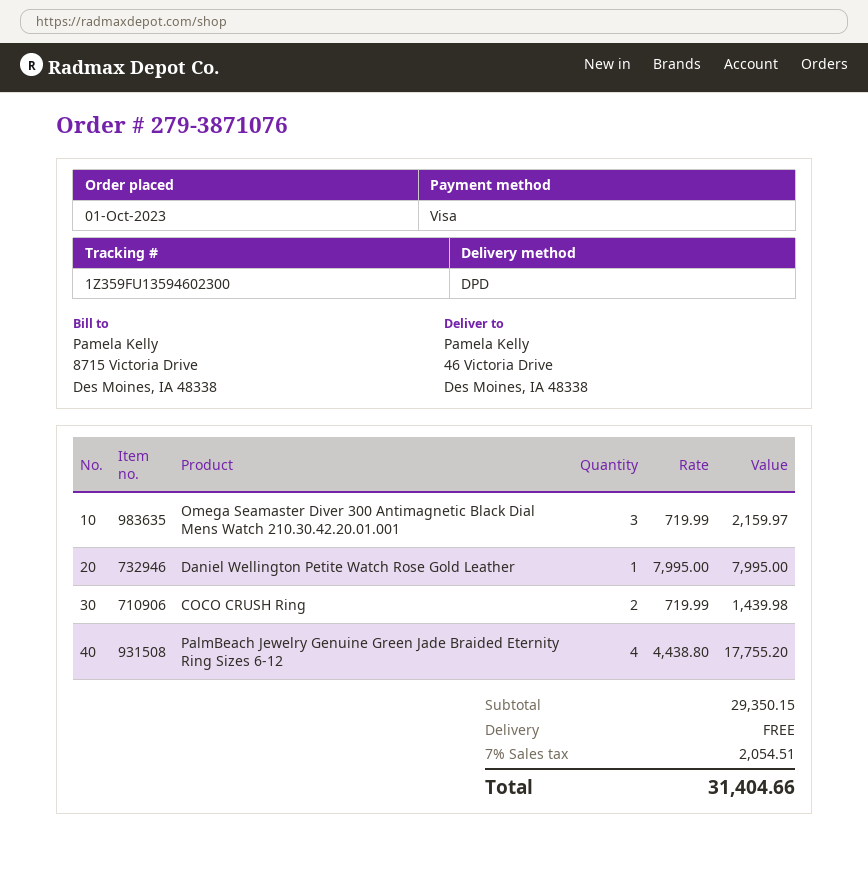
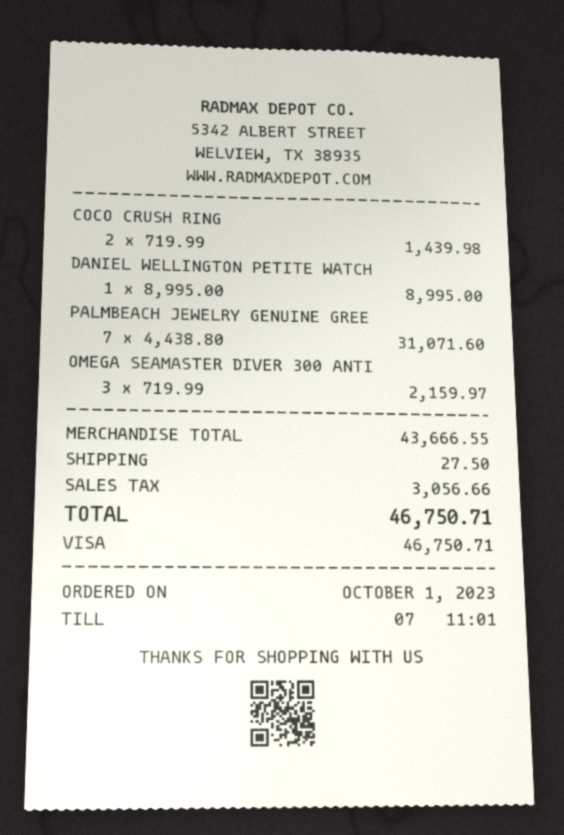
Daniel Wellington Petite Watch Rose Gold Leather: 1 x 7995.00 = 7995.00 -> 1 x 8995.00 = 8995.00
PalmBeach Jewelry Genuine Green Jade Braided Eternity Ring Sizes 6-12: 4 x 4438.80 = 17755.20 -> 7 x 4438.80 = 31071.60
subtotal: 29350.15 -> 43666.55
shipping: 0.00 -> 27.50
tax: 2054.51 -> 3056.66
total: 31404.66 -> 46750.71

